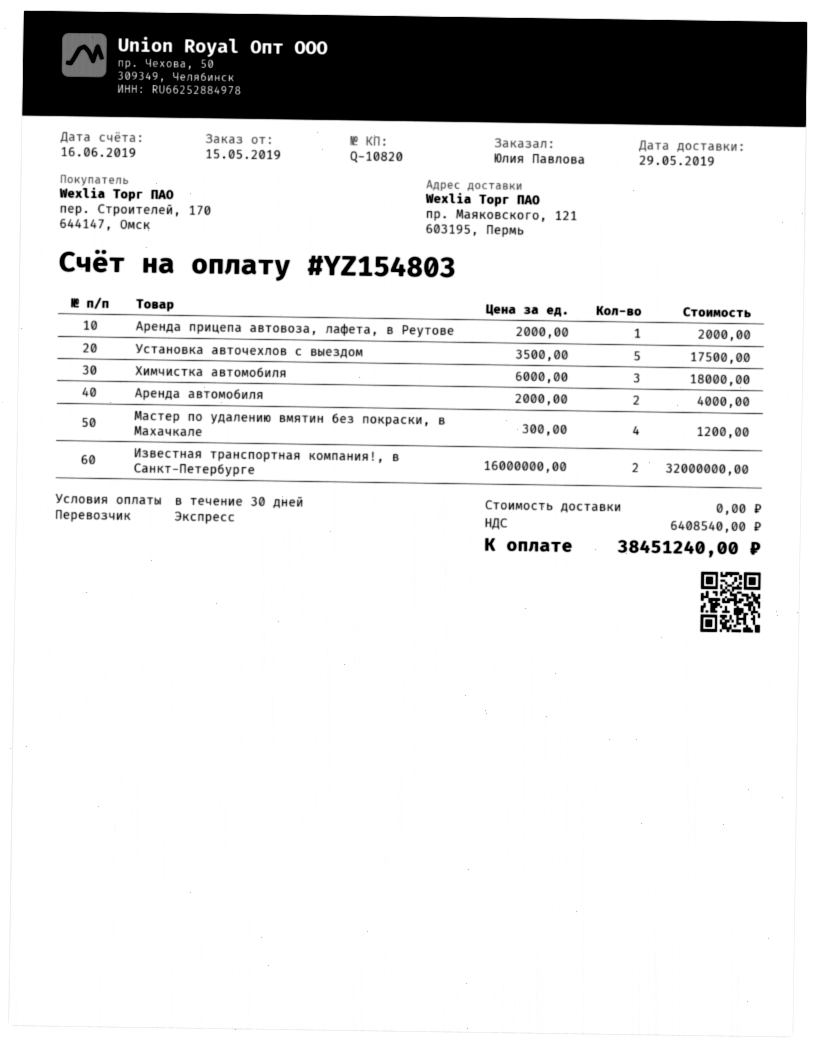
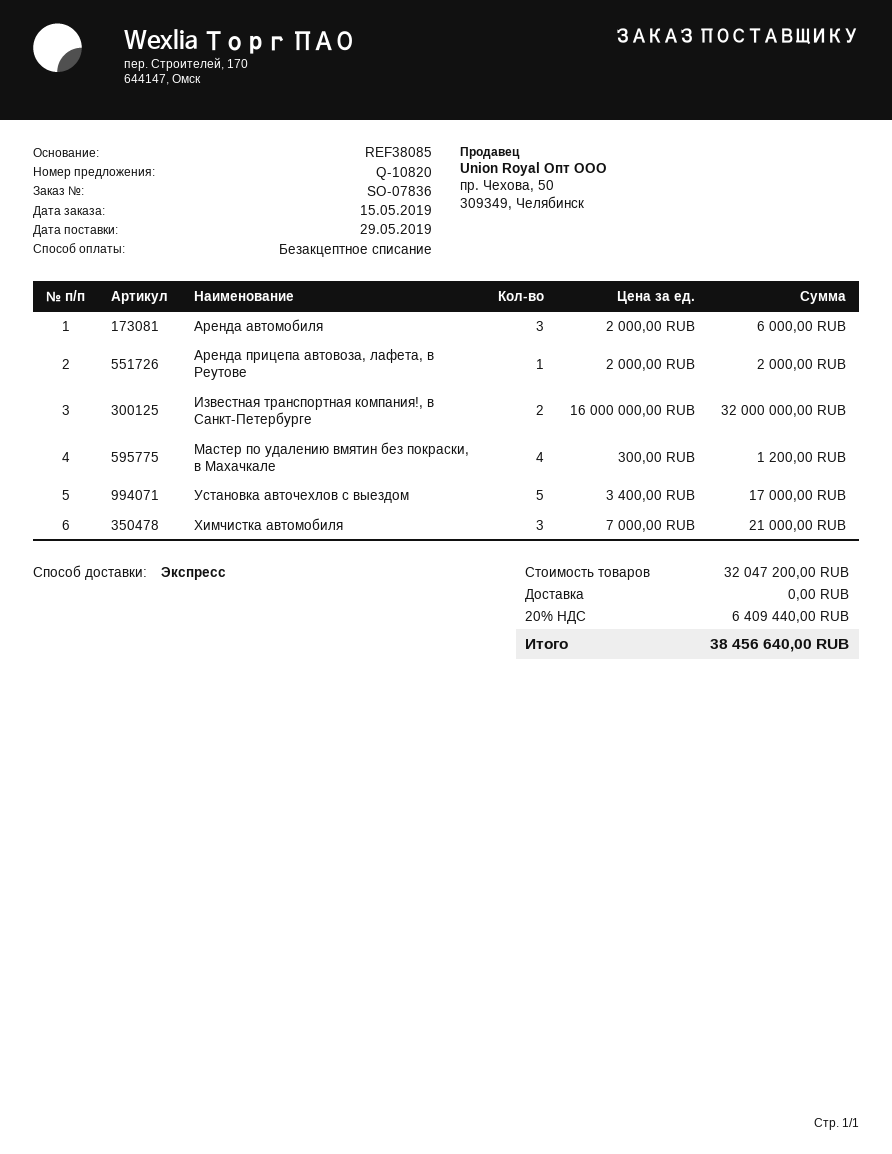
Установка авточехлов с выездом: 5 x 3500.00 = 17500.00 -> 5 x 3400.00 = 17000.00
Химчистка автомобиля: 3 x 6000.00 = 18000.00 -> 3 x 7000.00 = 21000.00
Аренда автомобиля: 2 x 2000.00 = 4000.00 -> 3 x 2000.00 = 6000.00
tax: 6408540.00 -> 6409440.00
total: 38451240.00 -> 38456640.00

